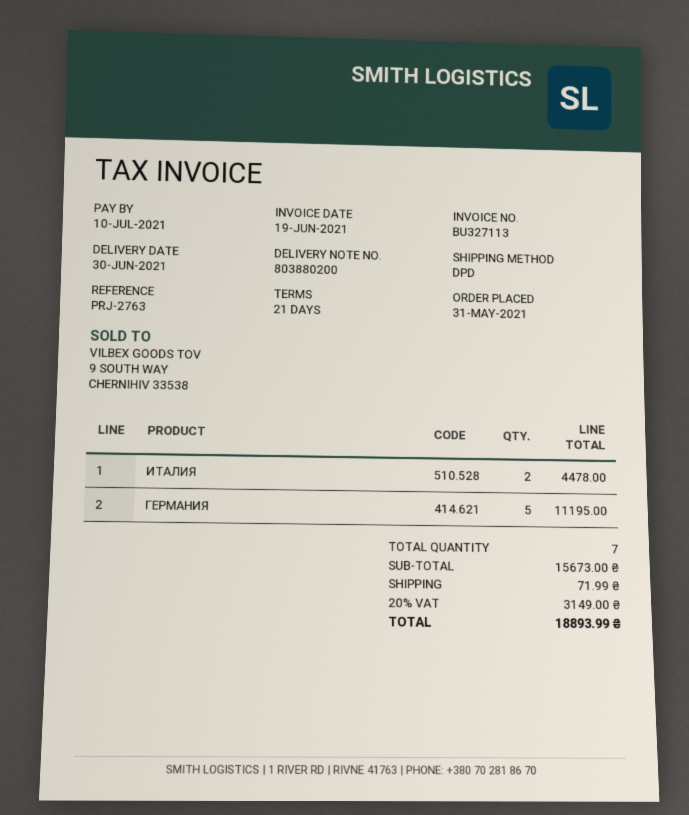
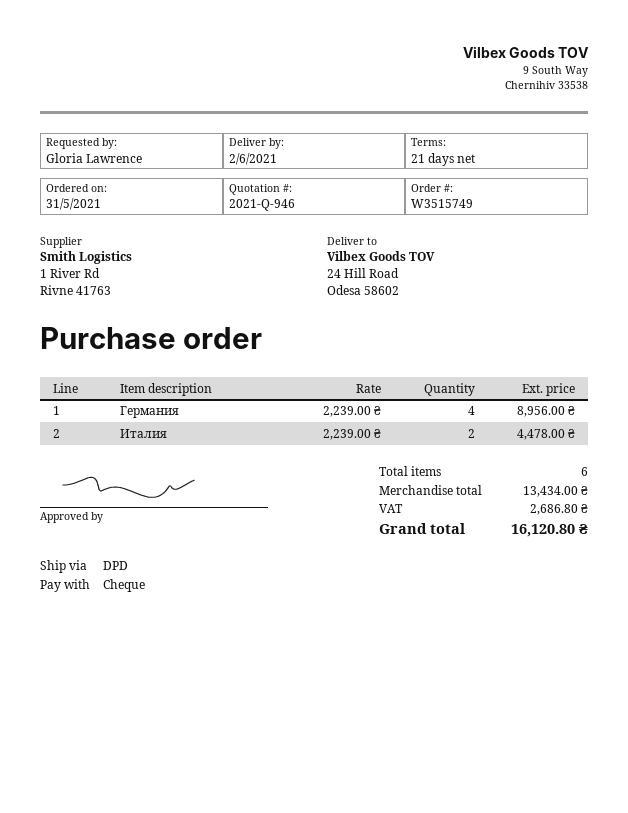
delivery date: 2021-06-30 -> 2021-06-02
ГЕРМАНИЯ: 5 for 11195.00 -> 4 for 8956.00
total quantity: 7 -> 6
subtotal: 15673.00 -> 13434.00
shipping: 71.99 -> none
tax: 3149.00 -> 2686.80
total: 18893.99 -> 16120.80

